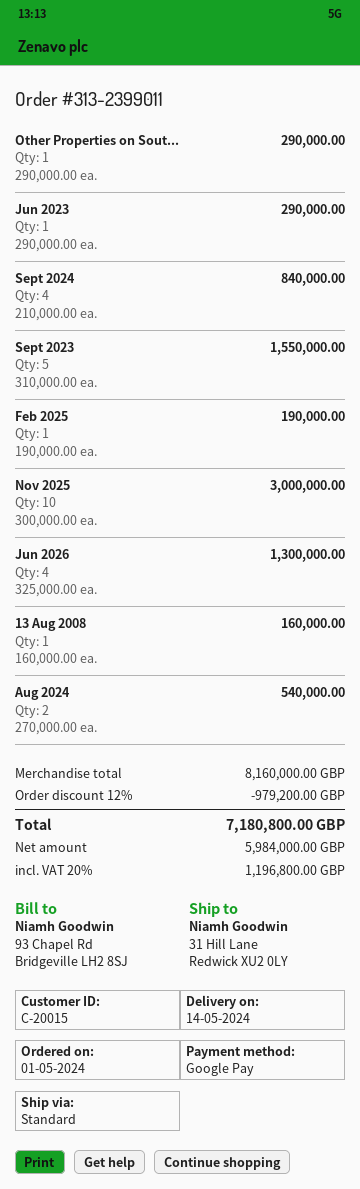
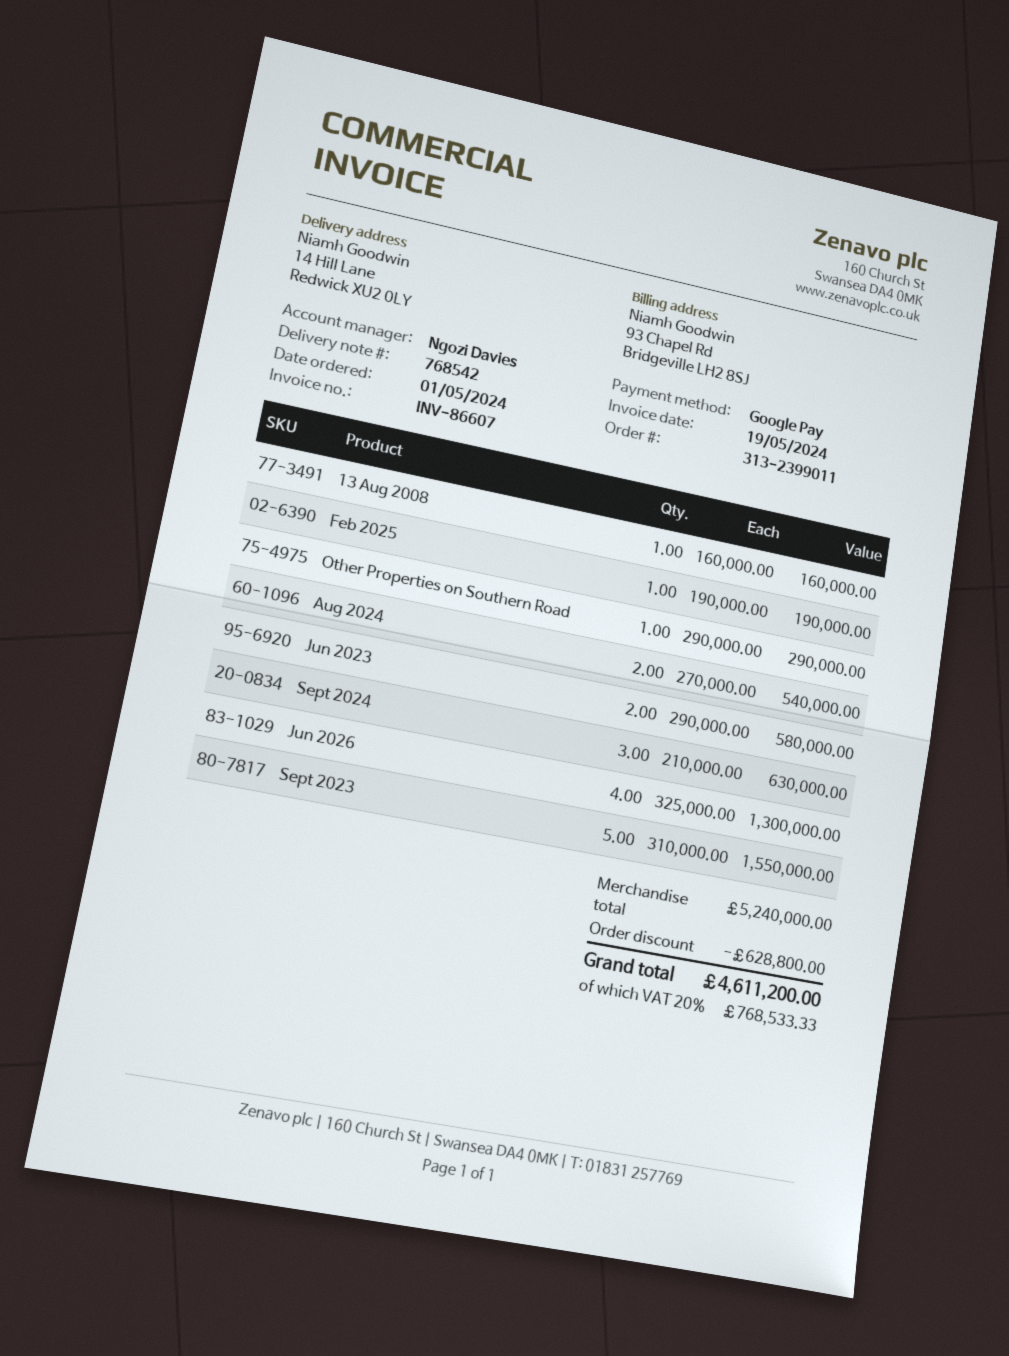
ship to: 31 Hill Lane, Redwick XU2 0LY -> 14 Hill Lane, Redwick XU2 0LY
Jun 2023: 1 x 290000.00 = 290000.00 -> 2 x 290000.00 = 580000.00
Sept 2024: 4 x 210000.00 = 840000.00 -> 3 x 210000.00 = 630000.00
Nov 2025: 10 x 300000.00 = 3000000.00 -> none
subtotal: 8160000.00 -> 5240000.00
discount: 979200.00 -> 628800.00
tax: 20% = 1196800.00 -> 20% = 768533.33
total: 7180800.00 -> 4611200.00

